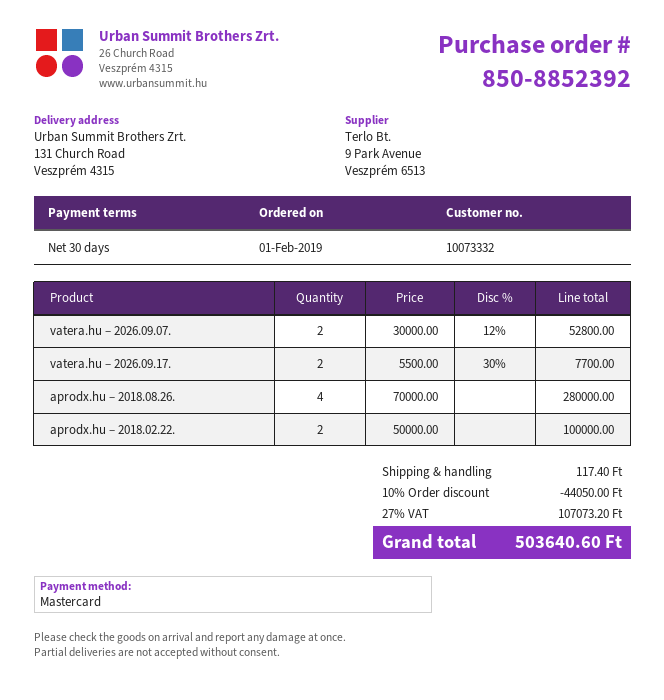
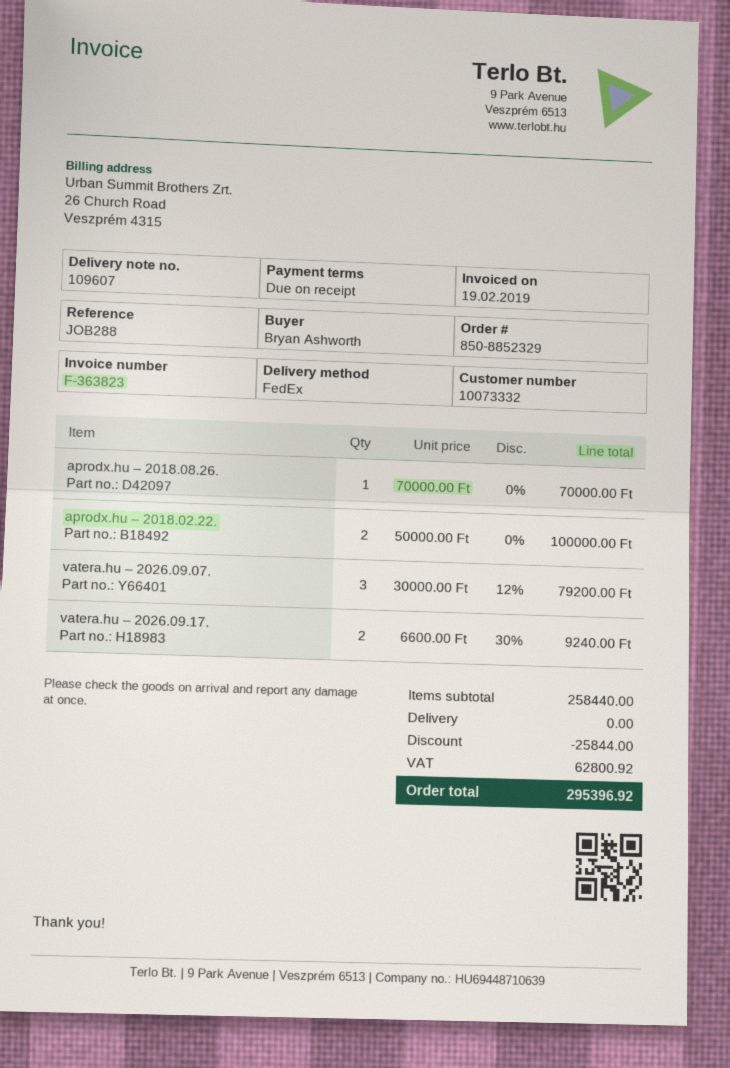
order number: 850-8852392 -> 850-8852329
payment terms: 30 days -> on receipt
vatera.hu – 2026.09.07.: 2 x 30000.00 - 12% = 52800.00 -> 3 x 30000.00 - 12% = 79200.00
vatera.hu – 2026.09.17.: 2 x 5500.00 - 30% = 7700.00 -> 2 x 6600.00 - 30% = 9240.00
aprodx.hu – 2018.08.26.: 4 x 70000.00 = 280000.00 -> 1 x 70000.00 = 70000.00
discount: 44050.00 -> 25844.00
shipping: 117.40 -> 0.00
tax: 107073.20 -> 62800.92
total: 503640.60 -> 295396.92

